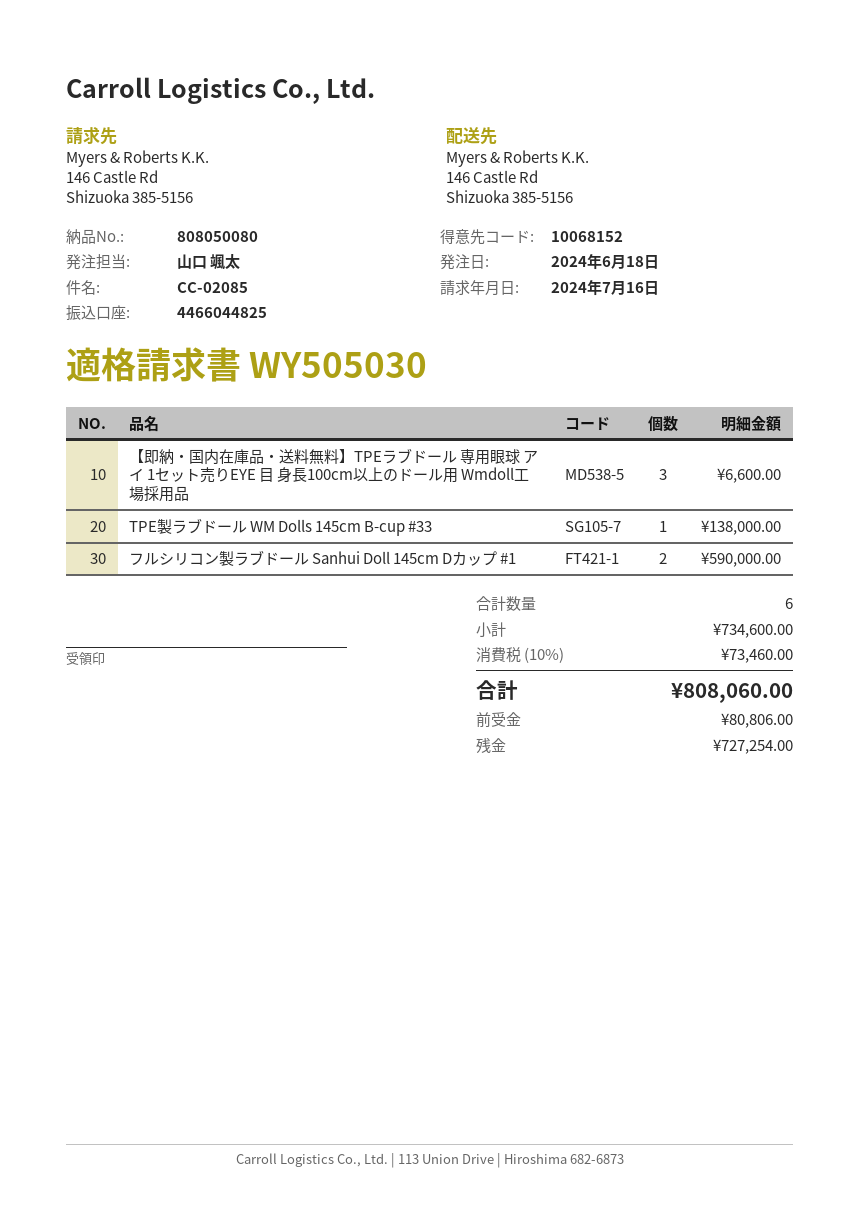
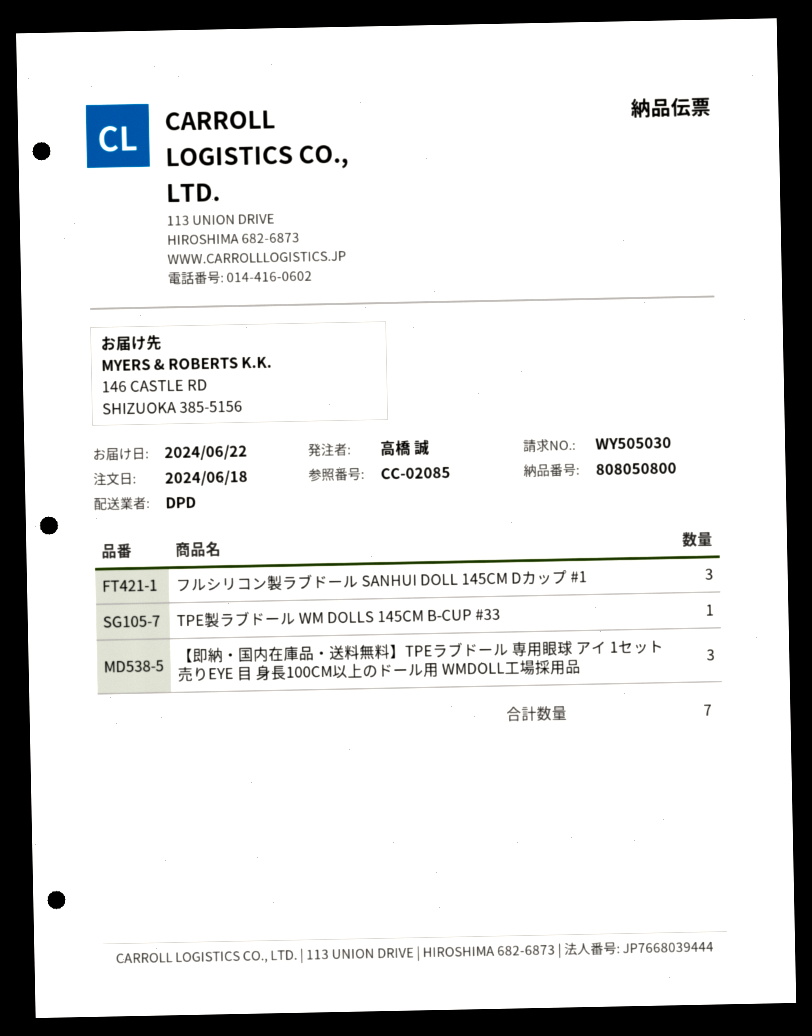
delivery note number: 808050080 -> 808050800
ordered by: 山口 颯太 -> 高橋 誠
フルシリコン製ラブドール Sanhui Doll 145cm Dカップ #1: 2 -> 3
total quantity: 6 -> 7

